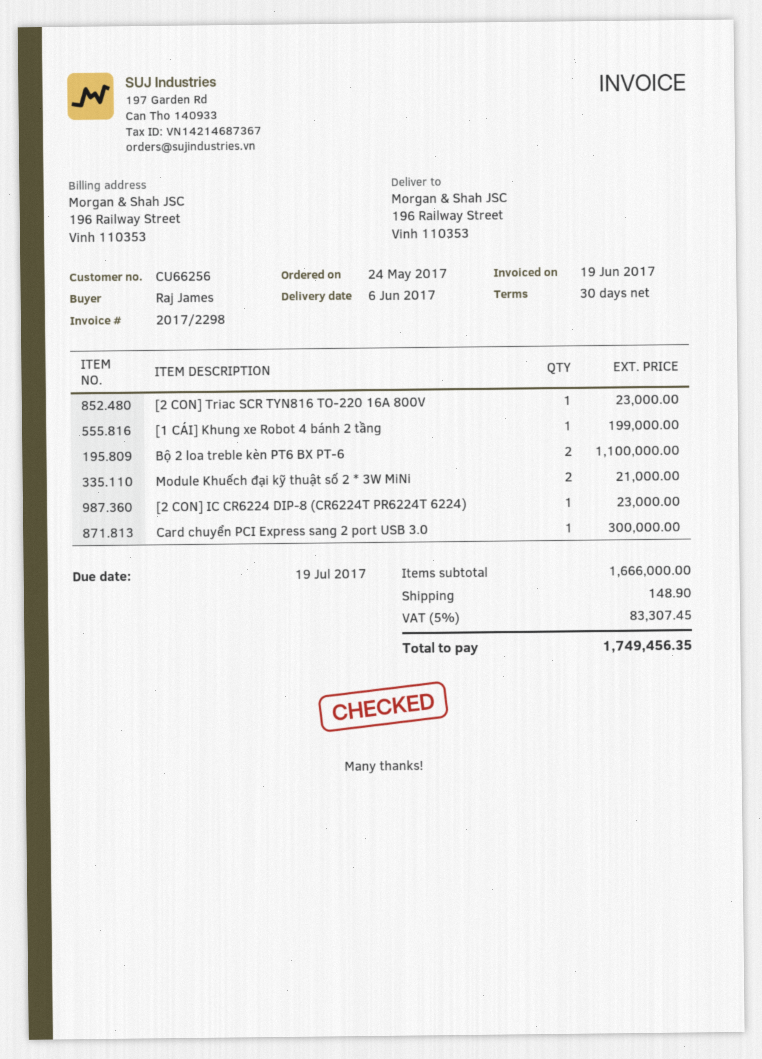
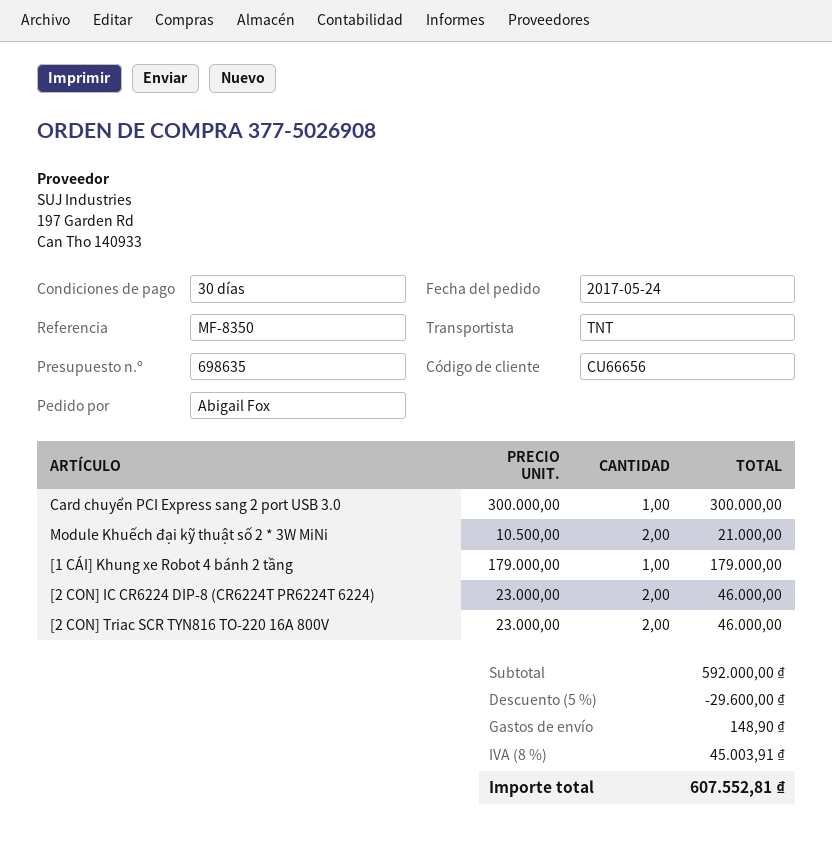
customer number: CU66256 -> CU66656
ordered by: Raj James -> Abigail Fox
[2 CON] Triac SCR TYN816 TO-220 16A 800V: 1 for 23000.00 -> 2 for 46000.00
[1 CÁI] Khung xe Robot 4 bánh 2 tầng: 1 for 199000.00 -> 1 for 179000.00
Bộ 2 loa treble kèn PT6 BX PT-6: 2 for 1100000.00 -> none
[2 CON] IC CR6224 DIP-8 (CR6224T PR6224T 6224): 1 for 23000.00 -> 2 for 46000.00
subtotal: 1666000.00 -> 592000.00
discount: none -> 5% = 29600.00
tax: 5% = 83307.45 -> 8% = 45003.91
total: 1749456.35 -> 607552.81

